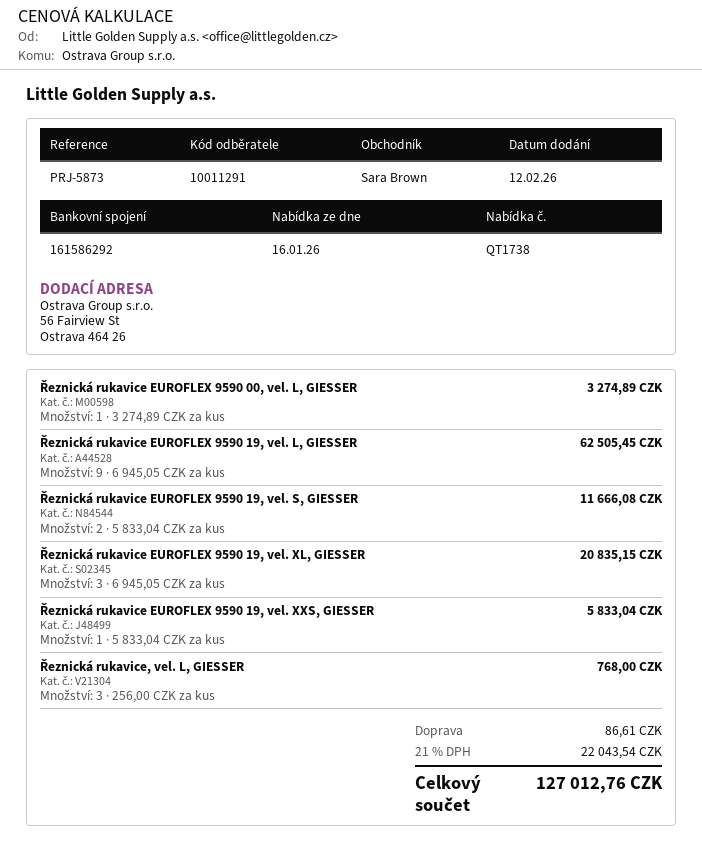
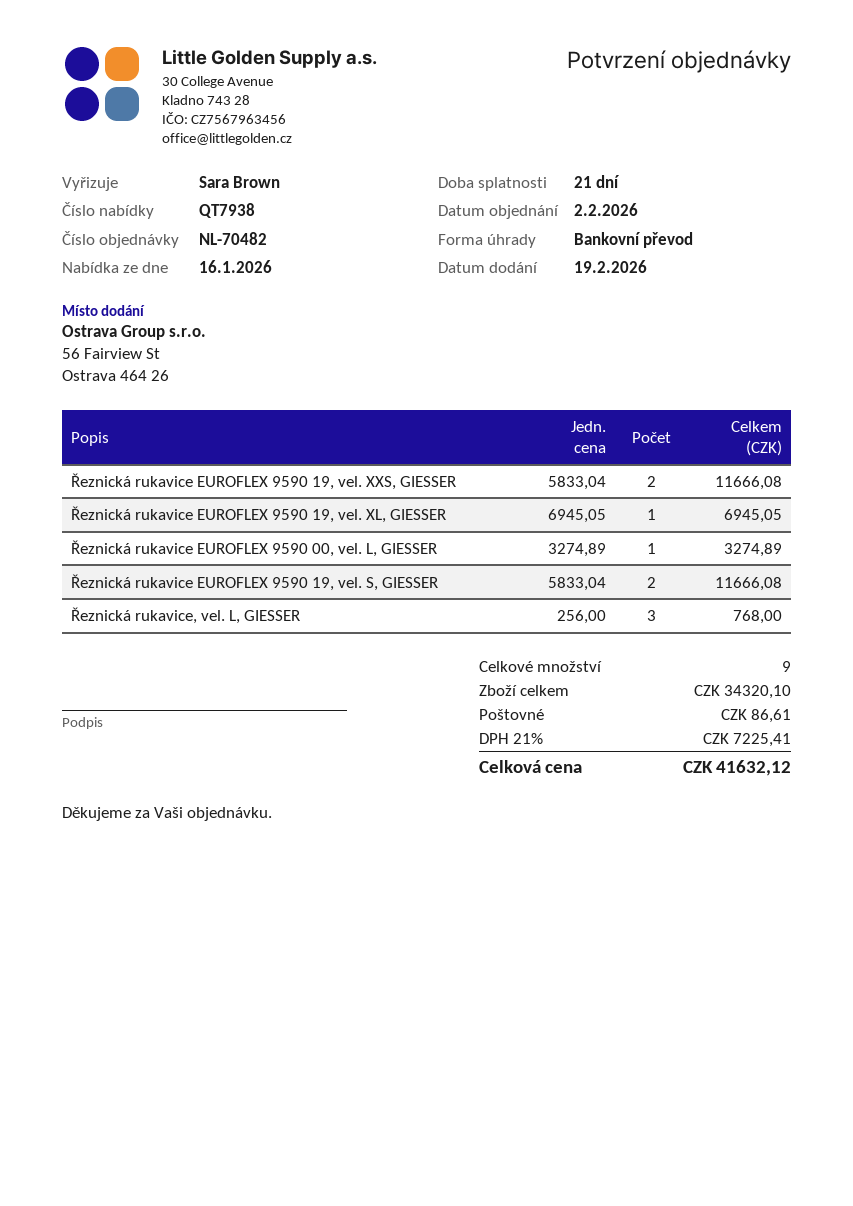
quote number: QT1738 -> QT7938
delivery date: 2026-02-12 -> 2026-02-19
Řeznická rukavice EUROFLEX 9590 19, vel. L, GIESSER: 9 x 6945.05 = 62505.45 -> none
Řeznická rukavice EUROFLEX 9590 19, vel. XL, GIESSER: 3 x 6945.05 = 20835.15 -> 1 x 6945.05 = 6945.05
Řeznická rukavice EUROFLEX 9590 19, vel. XXS, GIESSER: 1 x 5833.04 = 5833.04 -> 2 x 5833.04 = 11666.08
tax: 21% = 22043.54 -> 21% = 7225.41
total: 127012.76 -> 41632.12

